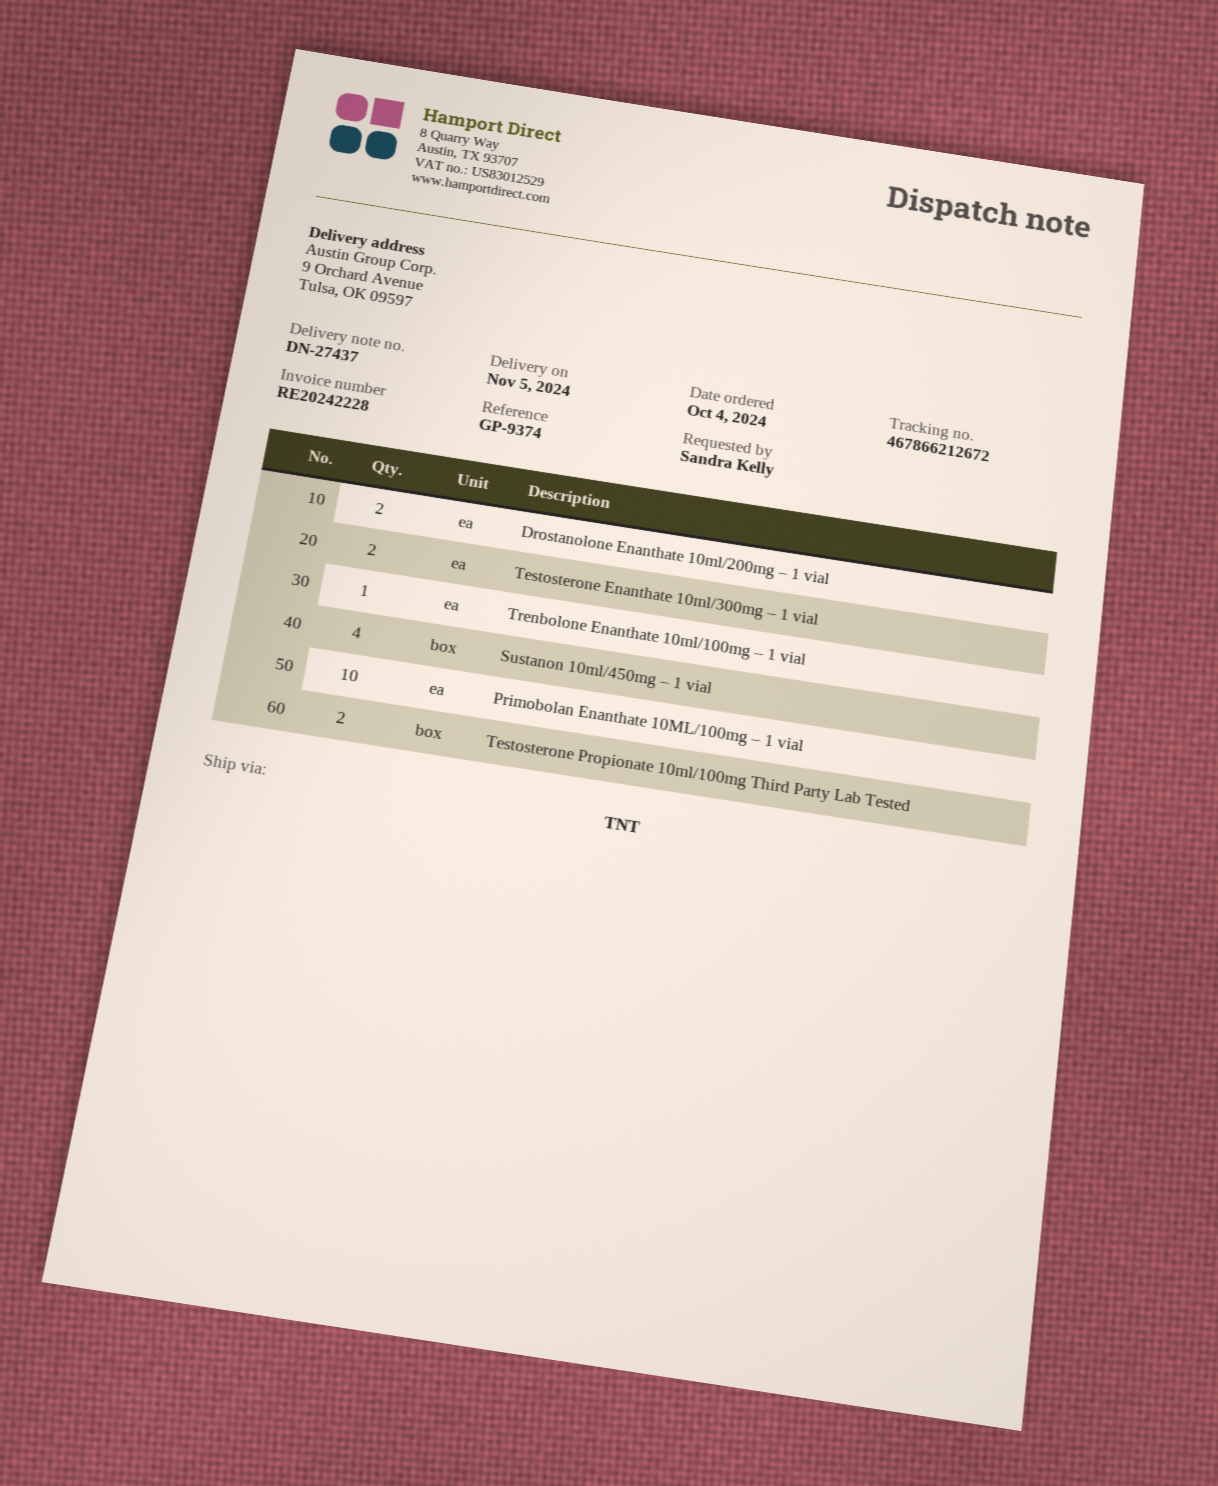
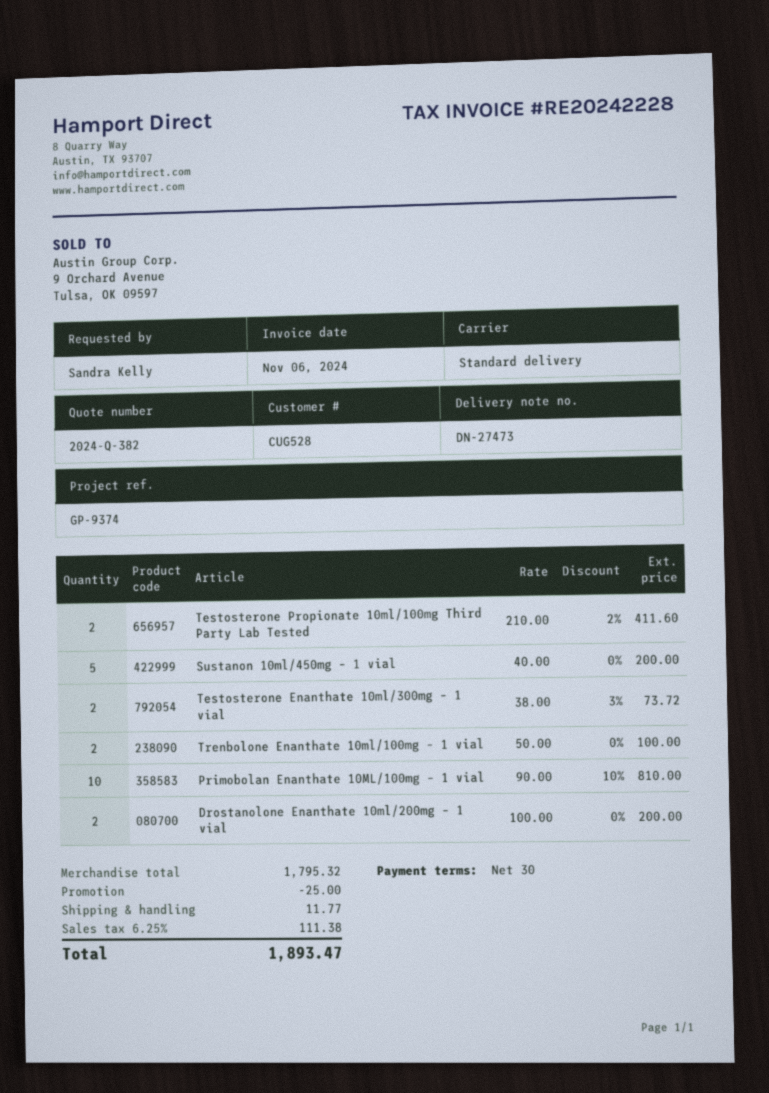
delivery note number: DN-27437 -> DN-27473
shipping method: TNT -> standard
Trenbolone Enanthate 10ml/100mg – 1 vial: 1 -> 2
Sustanon 10ml/450mg – 1 vial: 4 -> 5

